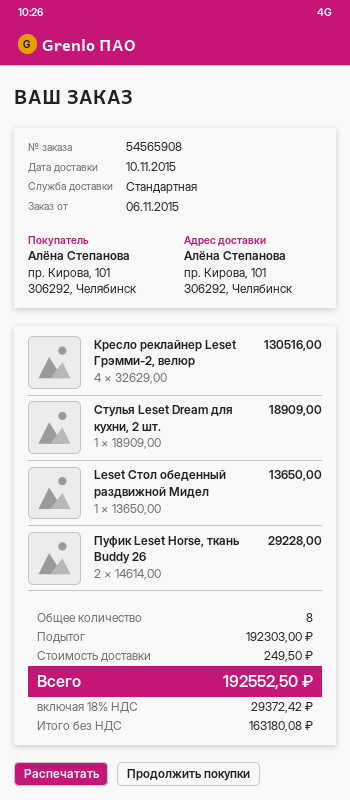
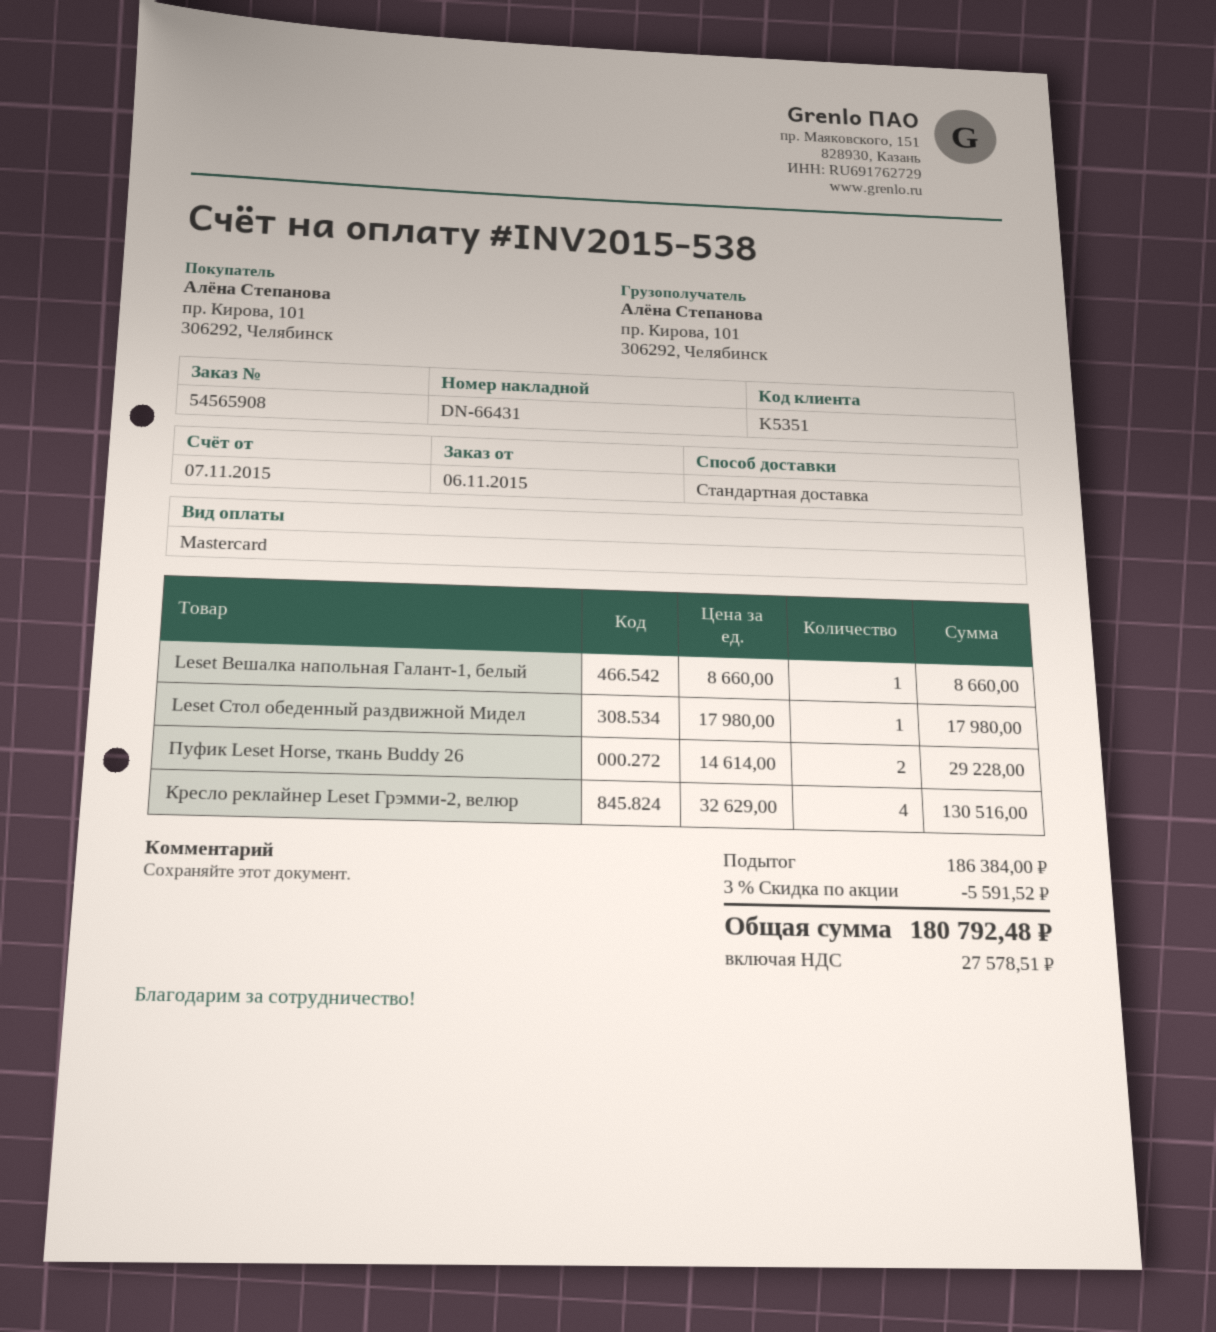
Стулья Leset Dream для кухни, 2 шт.: 1 x 18909.00 = 18909.00 -> none
Leset Стол обеденный раздвижной Мидел: 1 x 13650.00 = 13650.00 -> 1 x 17980.00 = 17980.00
Leset Вешалка напольная Галант-1, белый: none -> 1 x 8660.00 = 8660.00
subtotal: 192303.00 -> 186384.00
discount: none -> 3% = 5591.52
shipping: 249.50 -> none
tax: 29372.42 -> 27578.51
total: 192552.50 -> 180792.48

